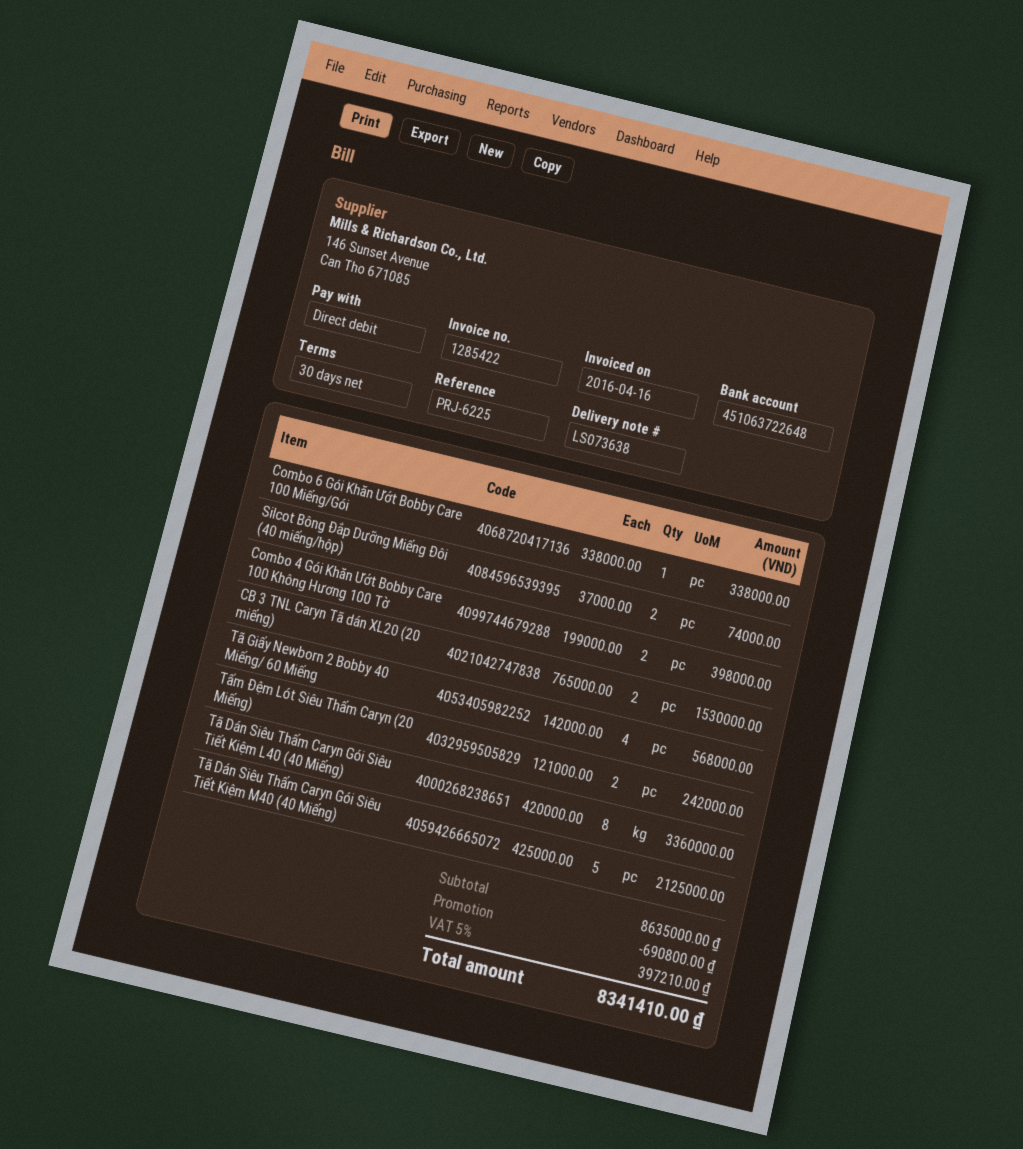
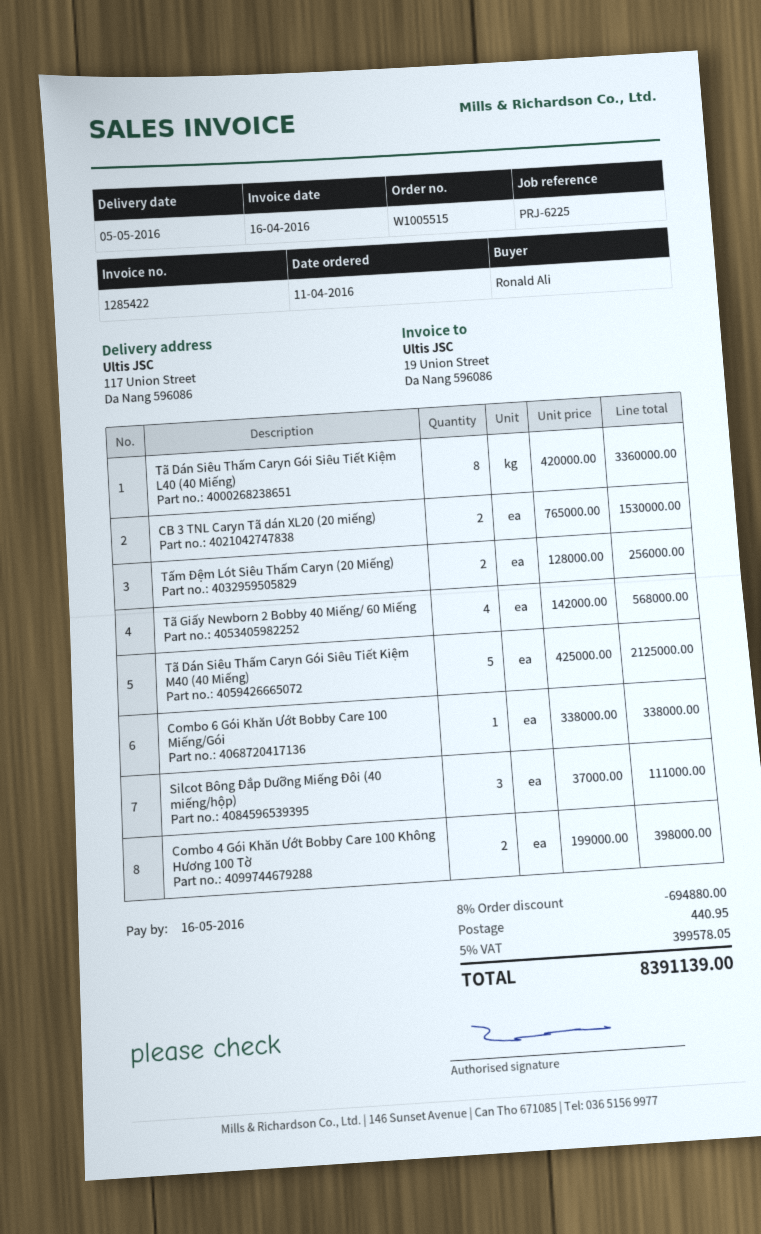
Silcot Bông Đắp Dưỡng Miếng Đôi (40 miếng/hộp): 2 x 37000.00 = 74000.00 -> 3 x 37000.00 = 111000.00
Tấm Đệm Lót Siêu Thấm Caryn (20 Miếng): 2 x 121000.00 = 242000.00 -> 2 x 128000.00 = 256000.00
discount: 690800.00 -> 694880.00
shipping: none -> 440.95
tax: 5% = 397210.00 -> 5% = 399578.05
total: 8341410.00 -> 8391139.00

